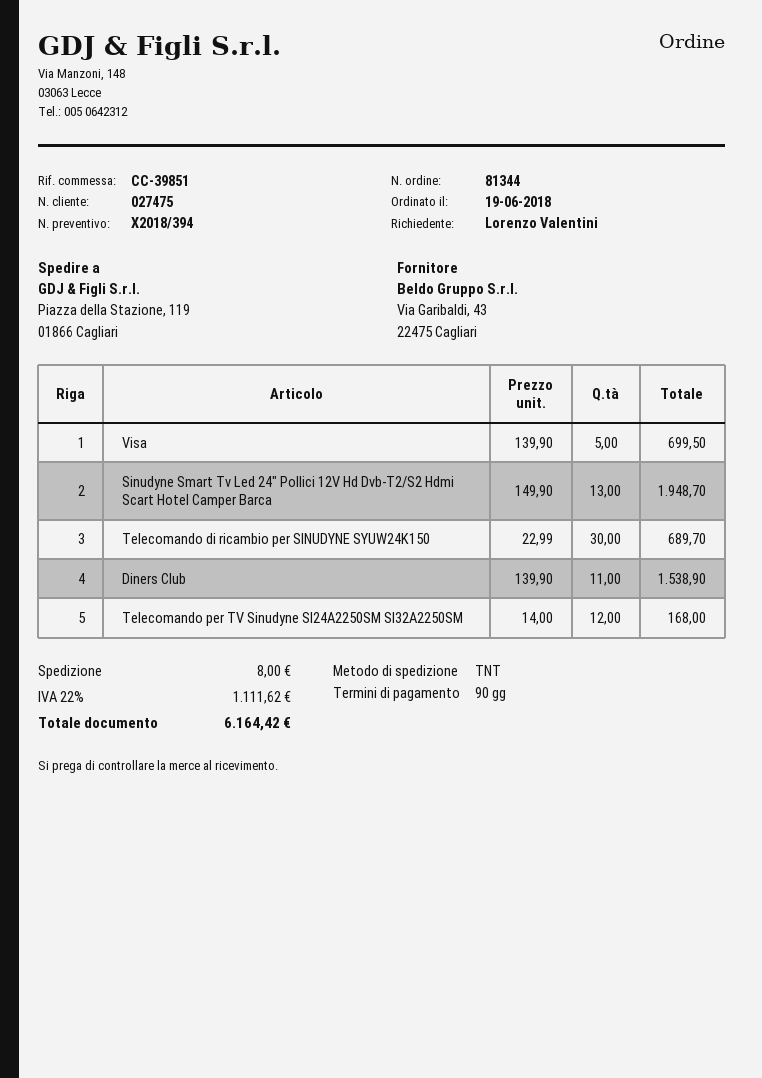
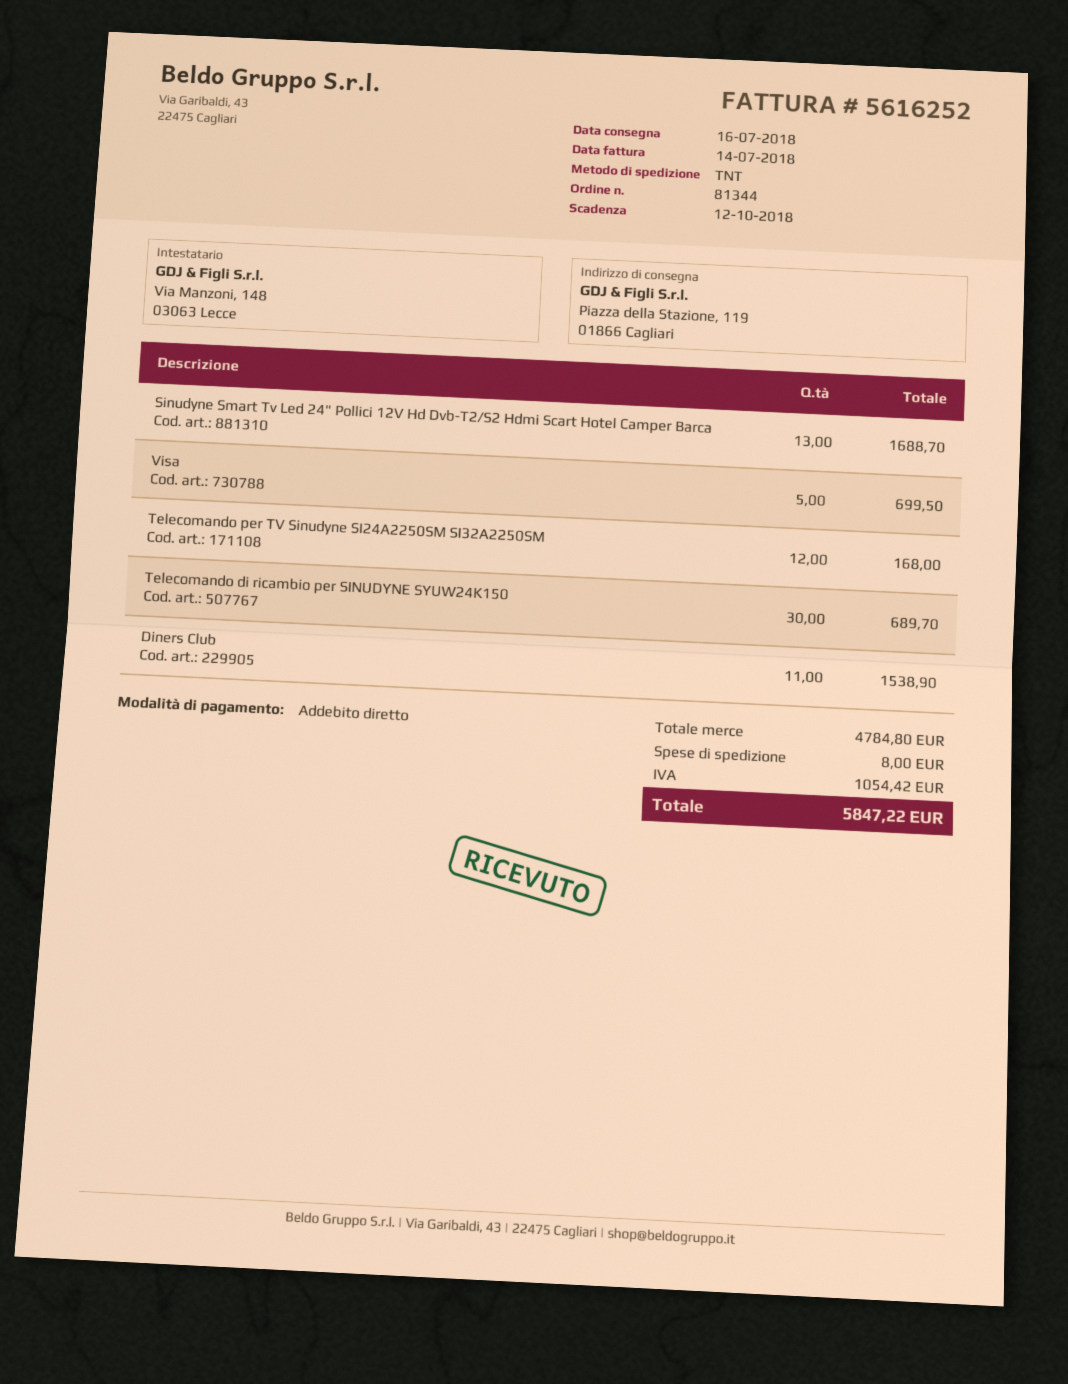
Sinudyne Smart Tv Led 24" Pollici 12V Hd Dvb-T2/S2 Hdmi Scart Hotel Camper Barca: 13 for 1948.70 -> 13 for 1688.70
tax: 1111.62 -> 1054.42
total: 6164.42 -> 5847.22

